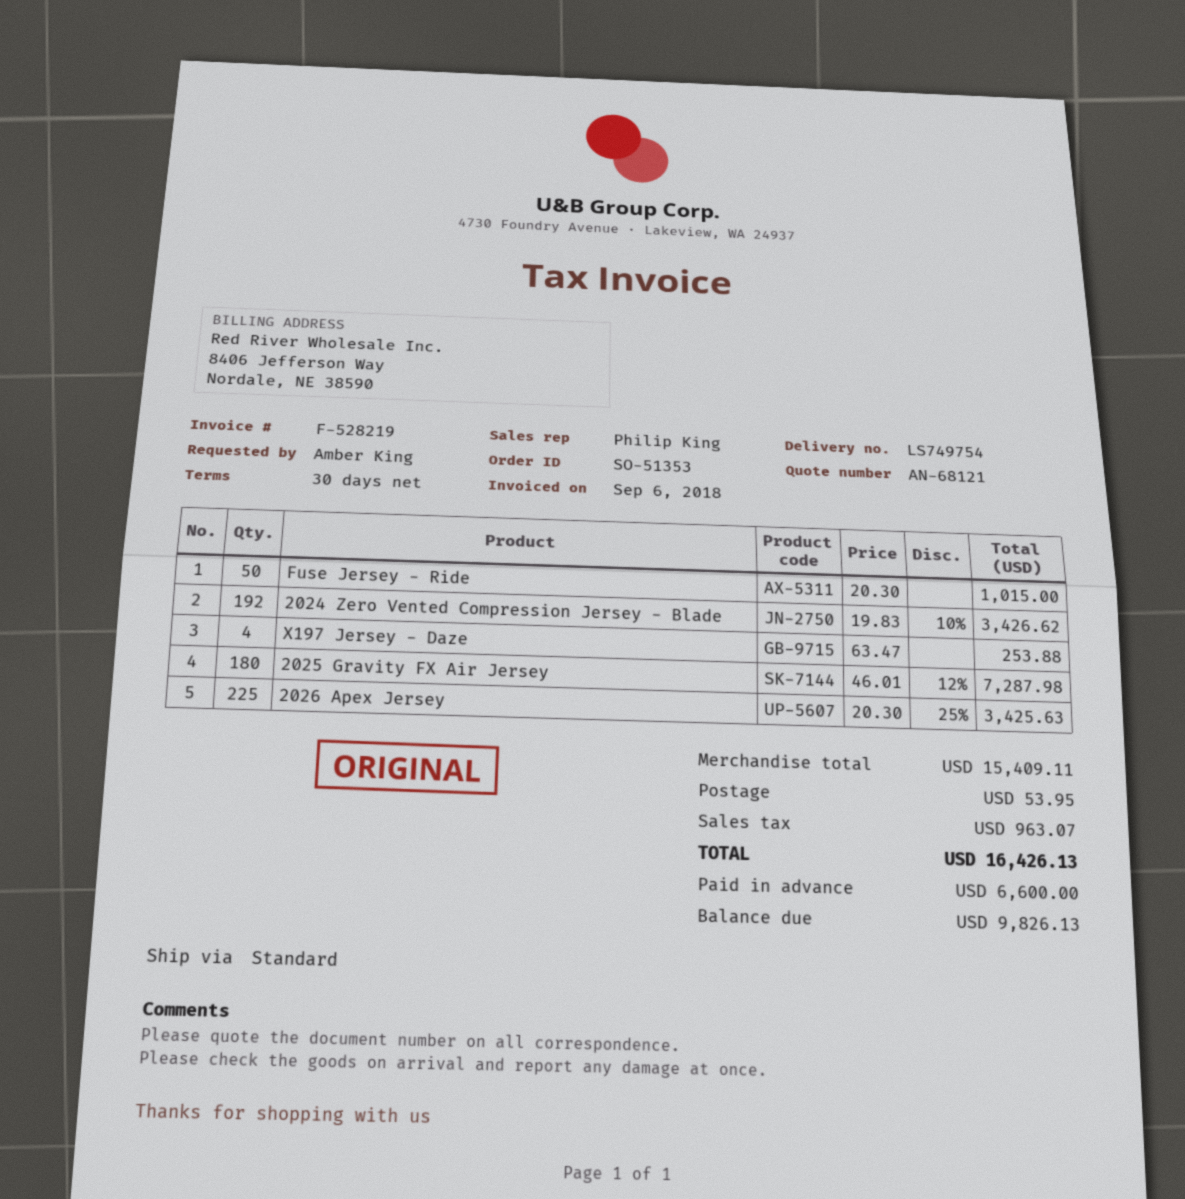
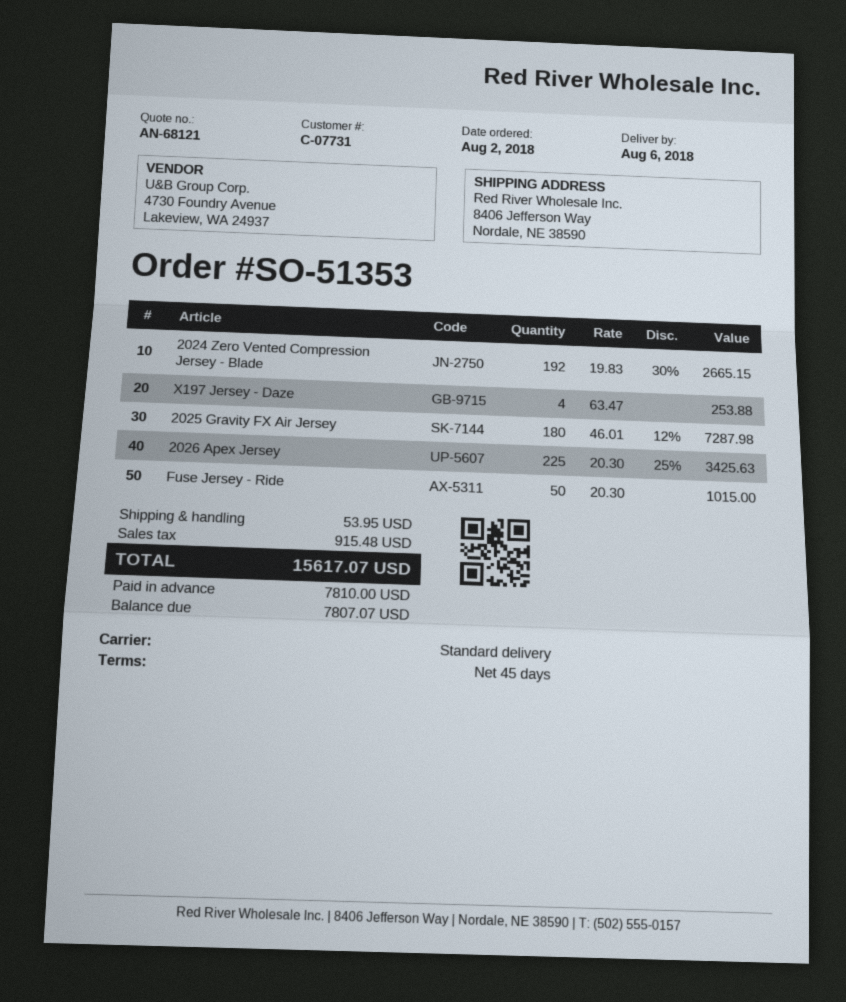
payment terms: 30 days -> 45 days
2024 Zero Vented Compression Jersey - Blade: 192 x 19.83 - 10% = 3426.62 -> 192 x 19.83 - 30% = 2665.15
tax: 963.07 -> 915.48
total: 16426.13 -> 15617.07
deposit: 6600.00 -> 7810.00
balance: 9826.13 -> 7807.07

